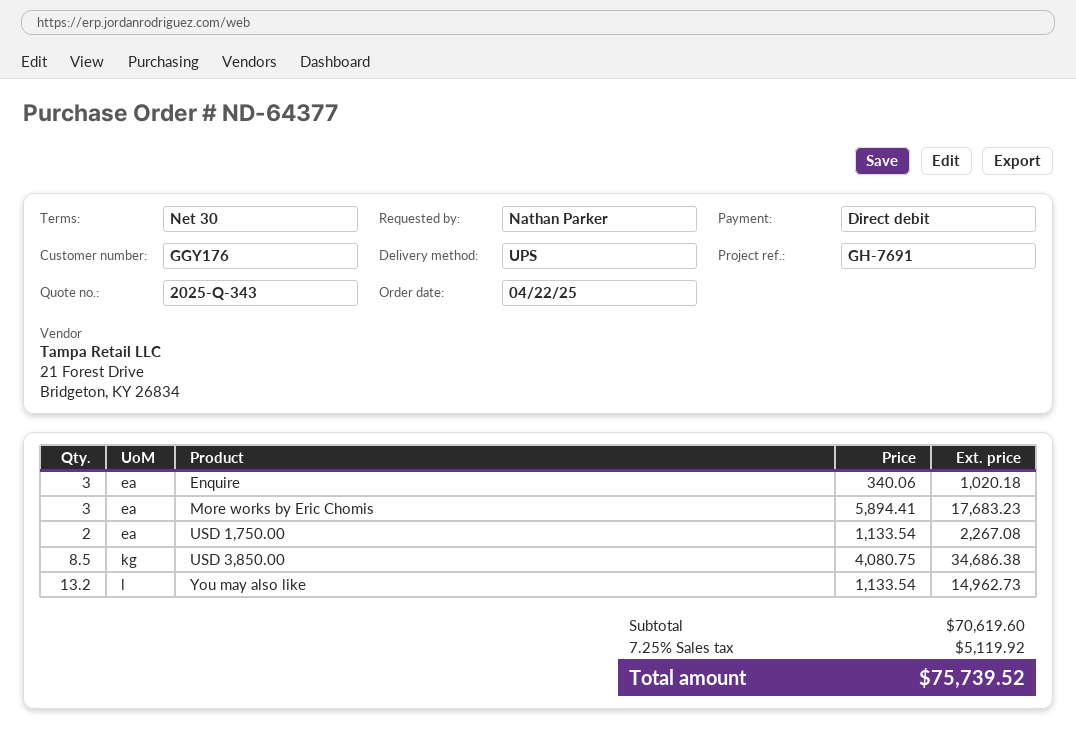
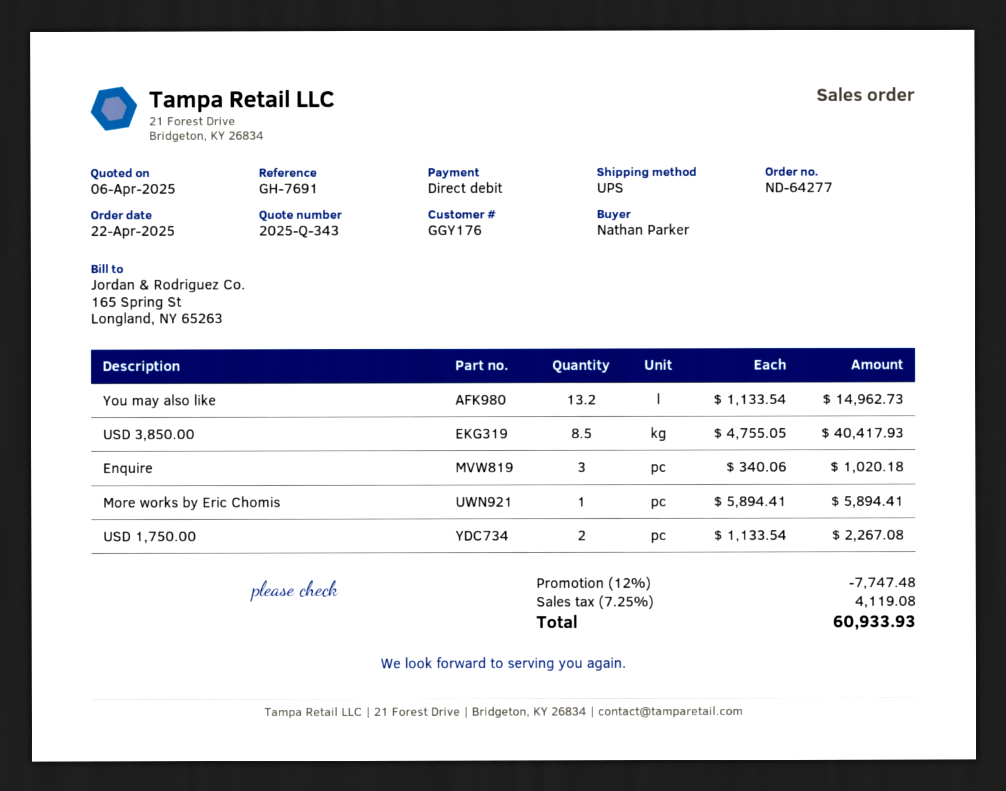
order number: ND-64377 -> ND-64277
More works by Eric Chomis: 3 x 5894.41 = 17683.23 -> 1 x 5894.41 = 5894.41
USD 3,850.00: 8.5 x 4080.75 = 34686.38 -> 8.5 x 4755.05 = 40417.93
discount: none -> 12% = 7747.48
tax: 7.25% = 5119.92 -> 7.25% = 4119.08
total: 75739.52 -> 60933.93

